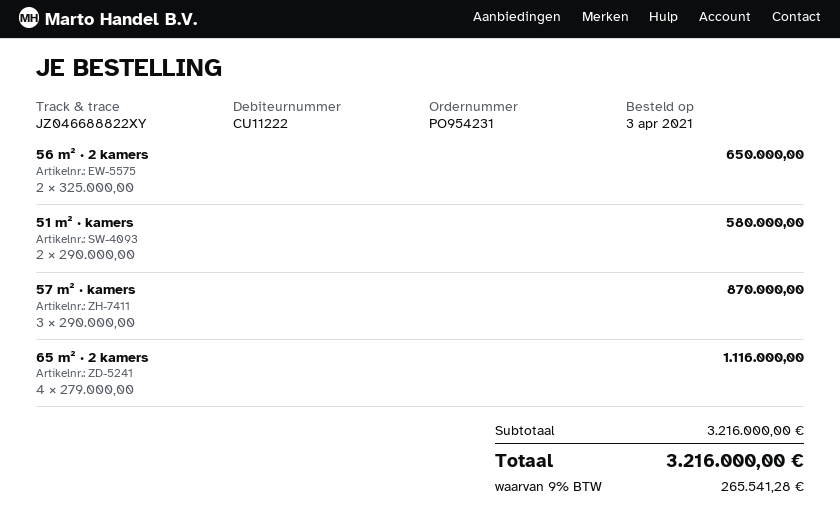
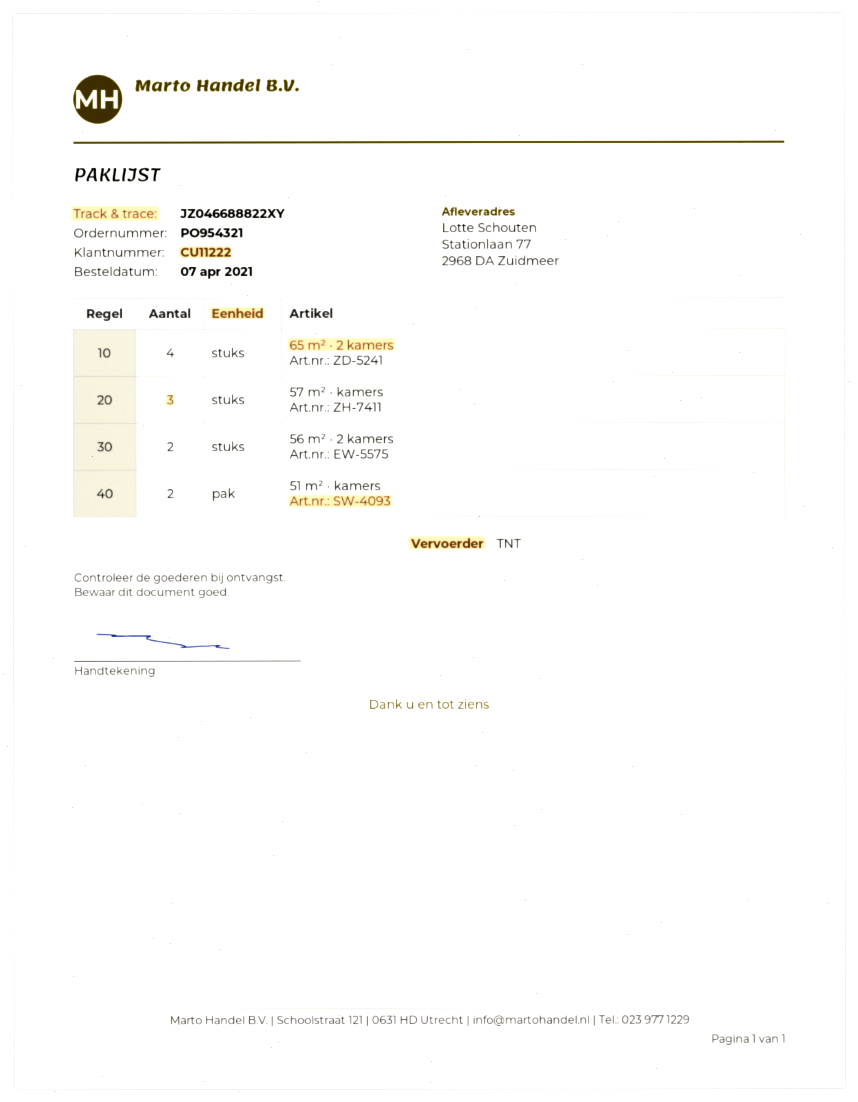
order number: PO954231 -> PO954321
order date: 2021-04-03 -> 2021-04-07

